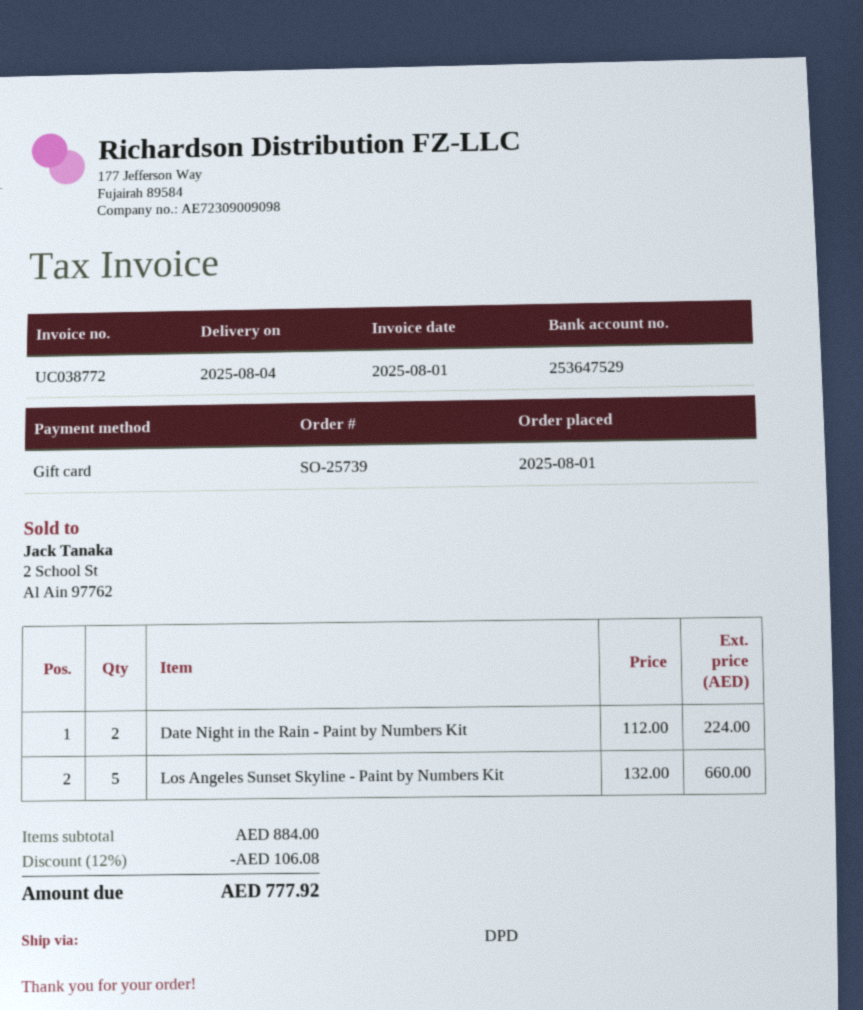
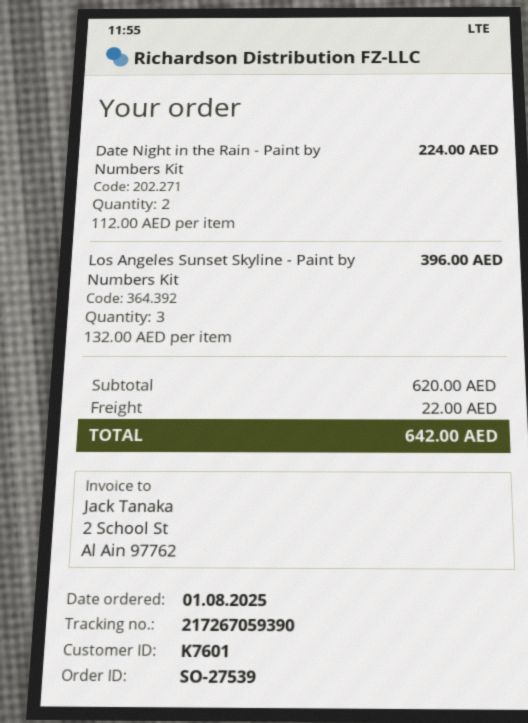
order number: SO-25739 -> SO-27539
Los Angeles Sunset Skyline - Paint by Numbers Kit: 5 x 132.00 = 660.00 -> 3 x 132.00 = 396.00
subtotal: 884.00 -> 620.00
discount: 12% = 106.08 -> none
shipping: none -> 22.00
total: 777.92 -> 642.00

